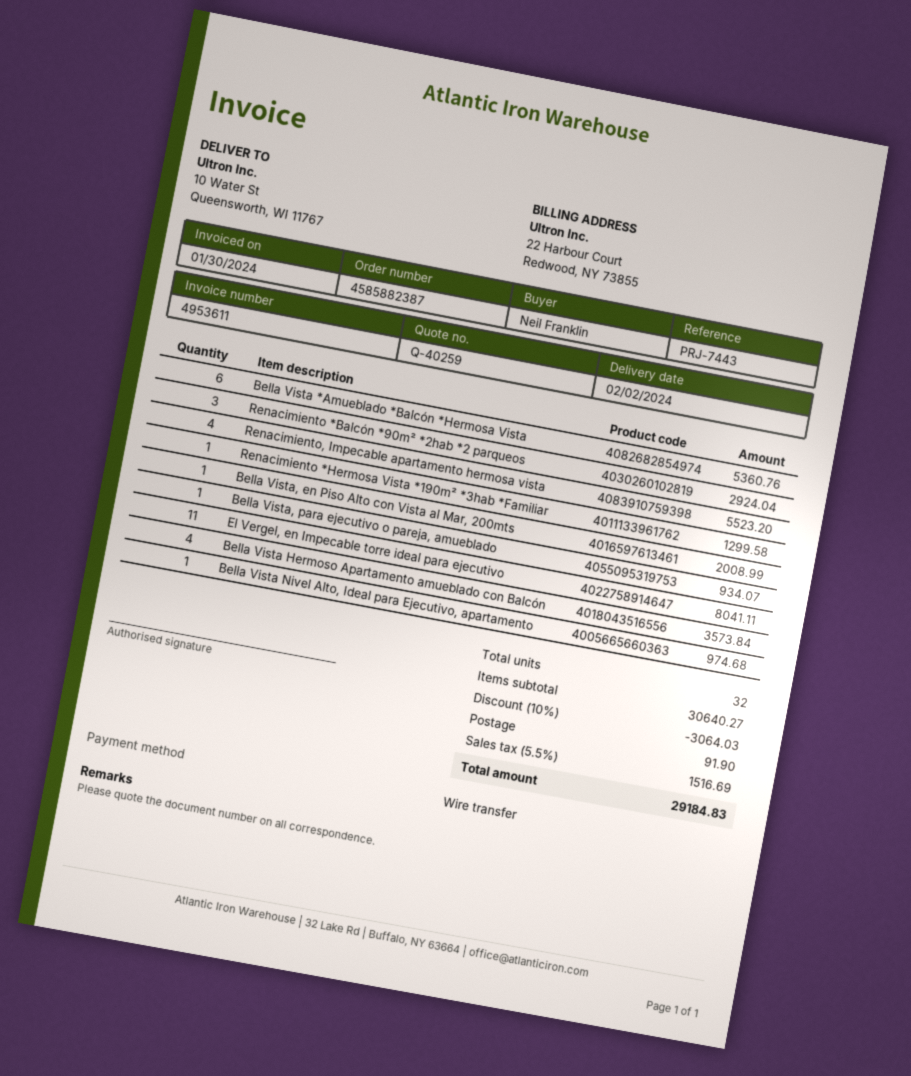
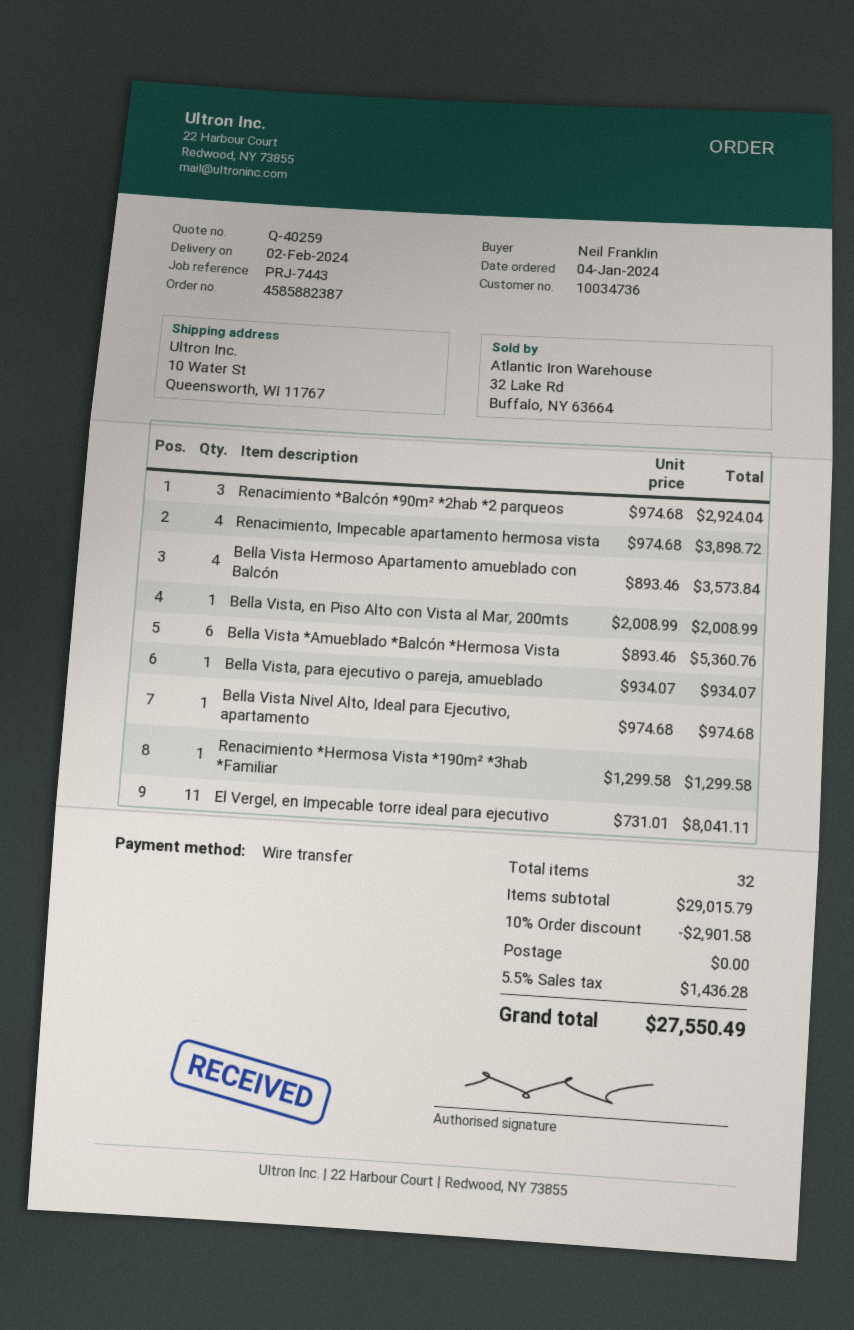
Renacimiento, Impecable apartamento hermosa vista: 4 for 5523.20 -> 4 for 3898.72
subtotal: 30640.27 -> 29015.79
discount: 10% = 3064.03 -> 10% = 2901.58
shipping: 91.90 -> 0.00
tax: 5.5% = 1516.69 -> 5.5% = 1436.28
total: 29184.83 -> 27550.49

